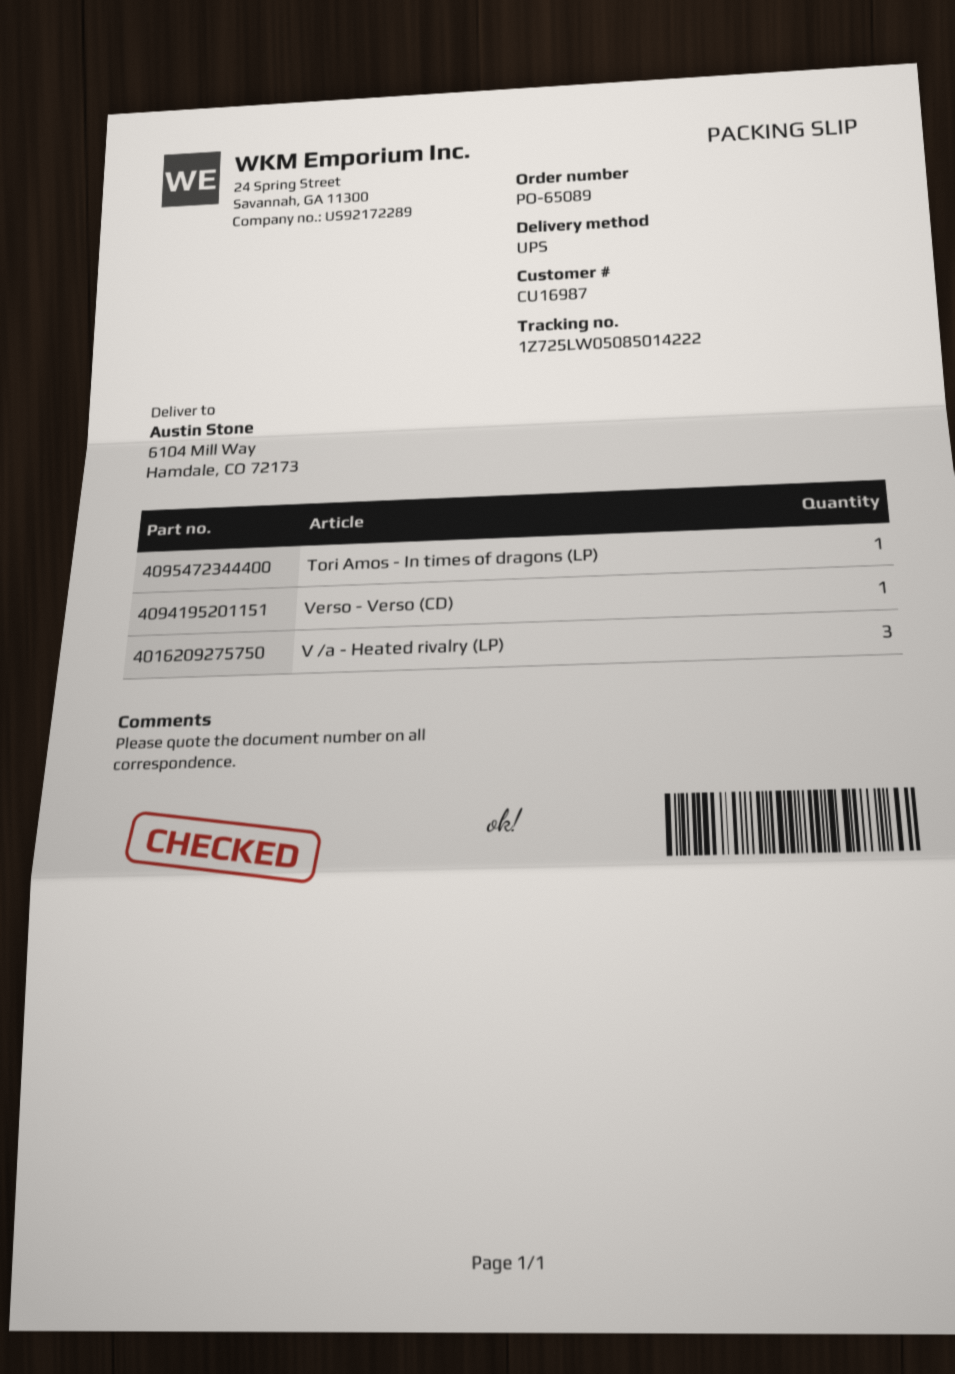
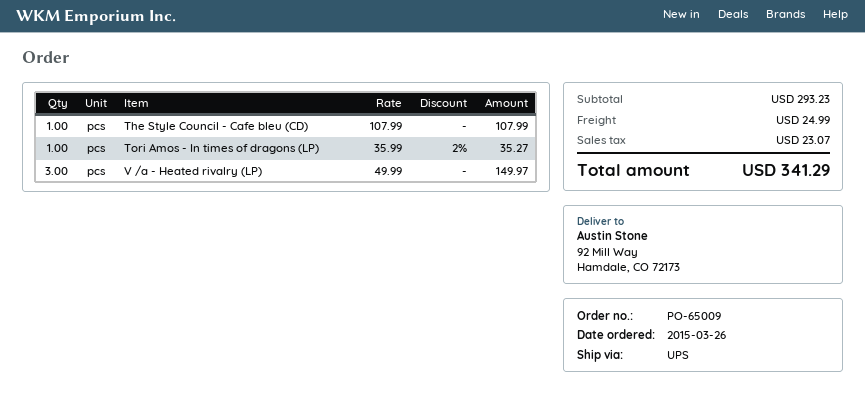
order number: PO-65089 -> PO-65009
ship to: 6104 Mill Way, Hamdale, CO 72173 -> 92 Mill Way, Hamdale, CO 72173
Verso - Verso (CD): 1 -> none
The Style Council - Cafe bleu (CD): none -> 1

